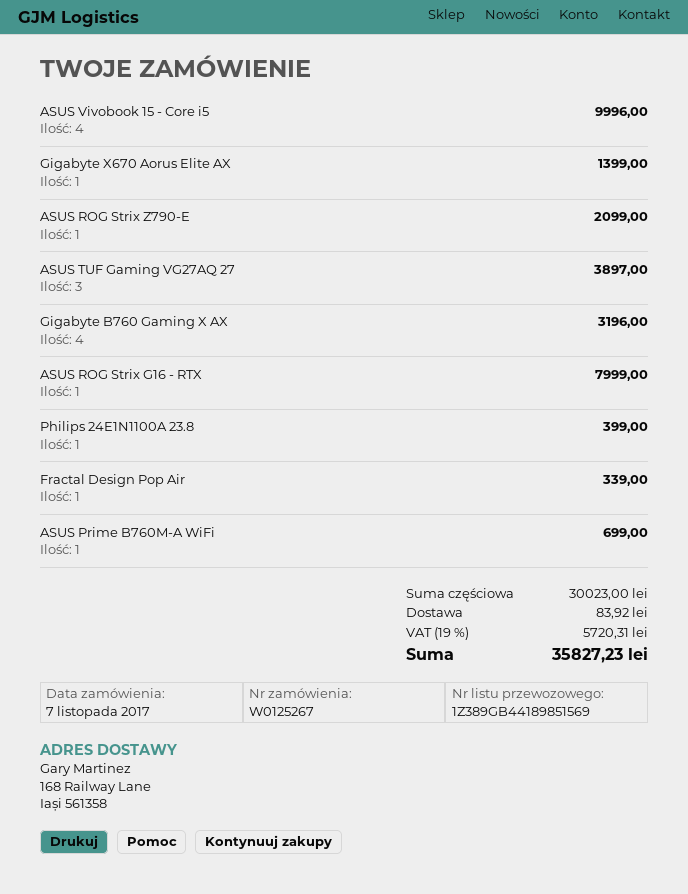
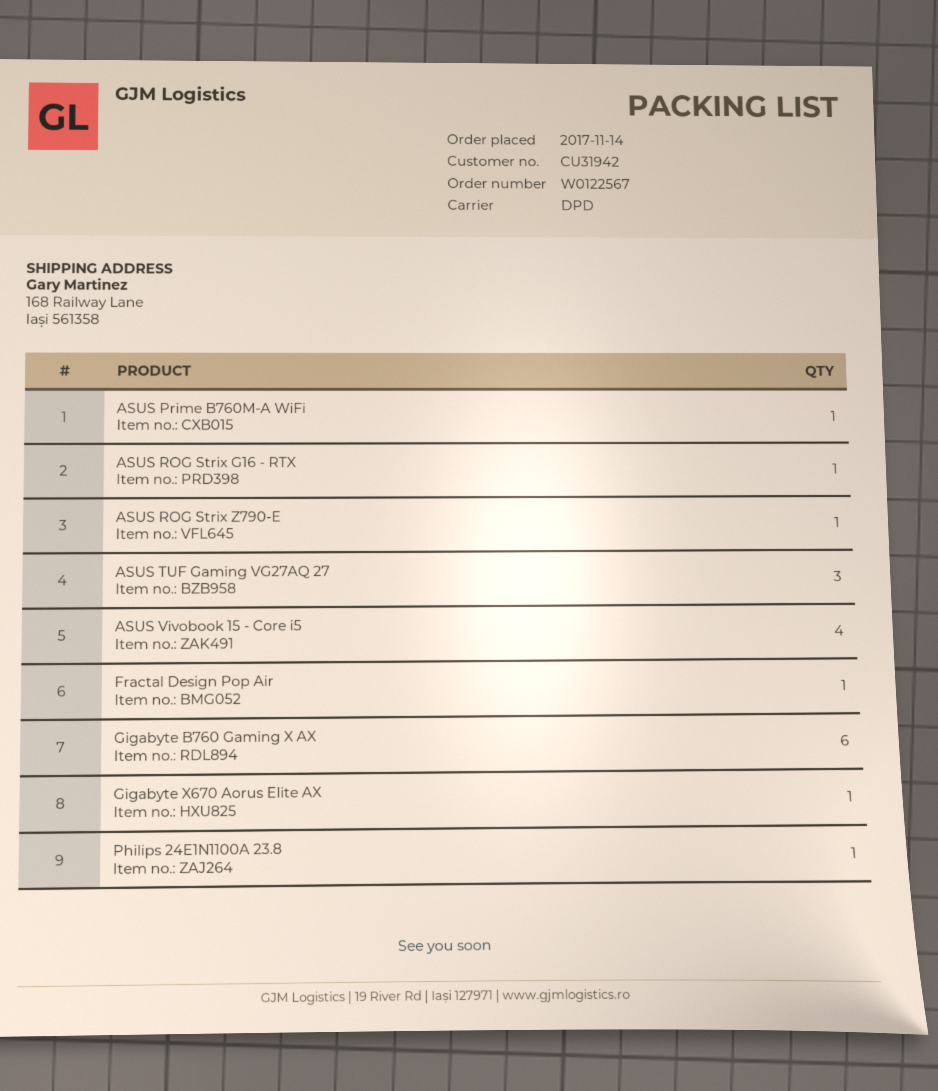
order number: W0125267 -> W0122567
order date: 2017-11-07 -> 2017-11-14
Gigabyte B760 Gaming X AX: 4 -> 6

